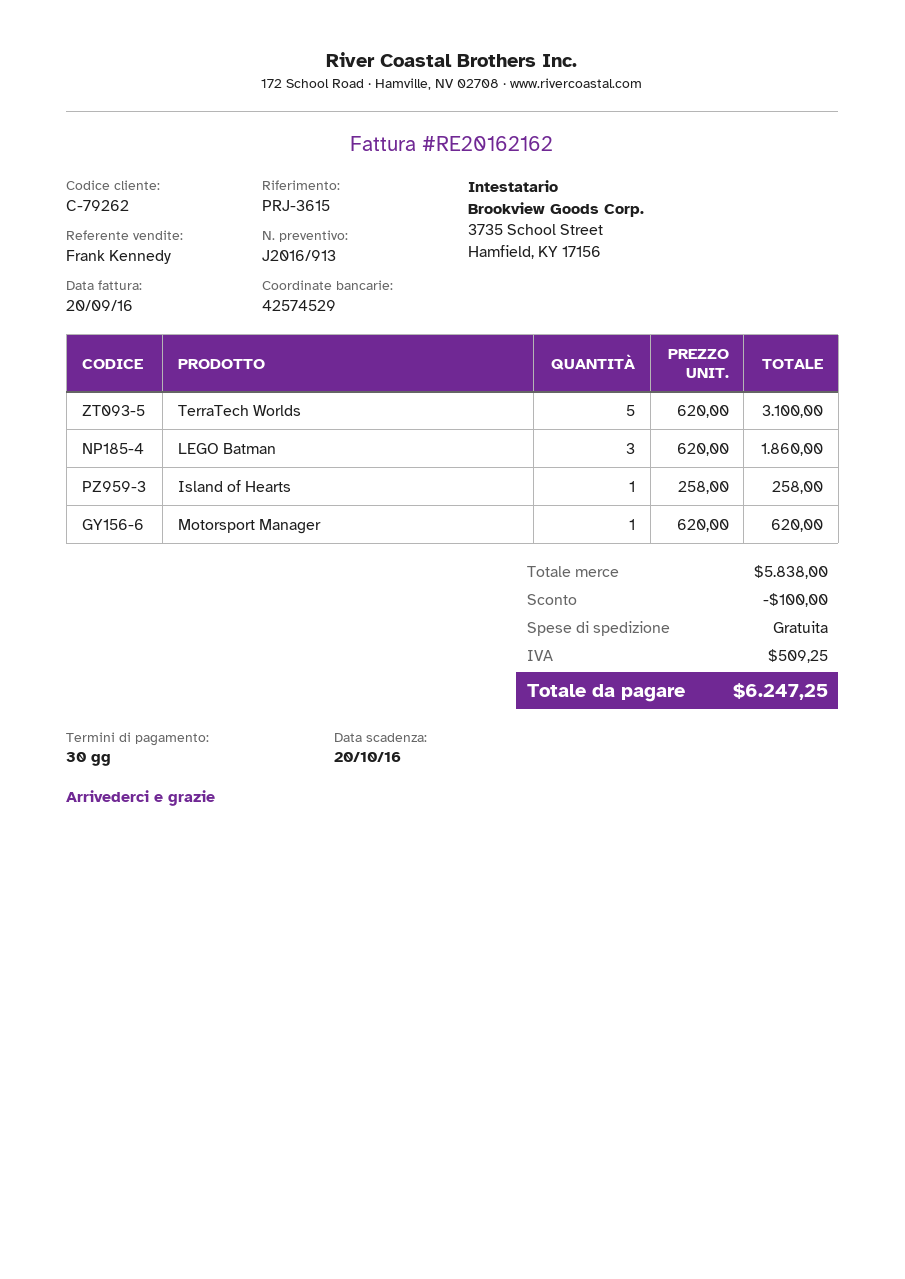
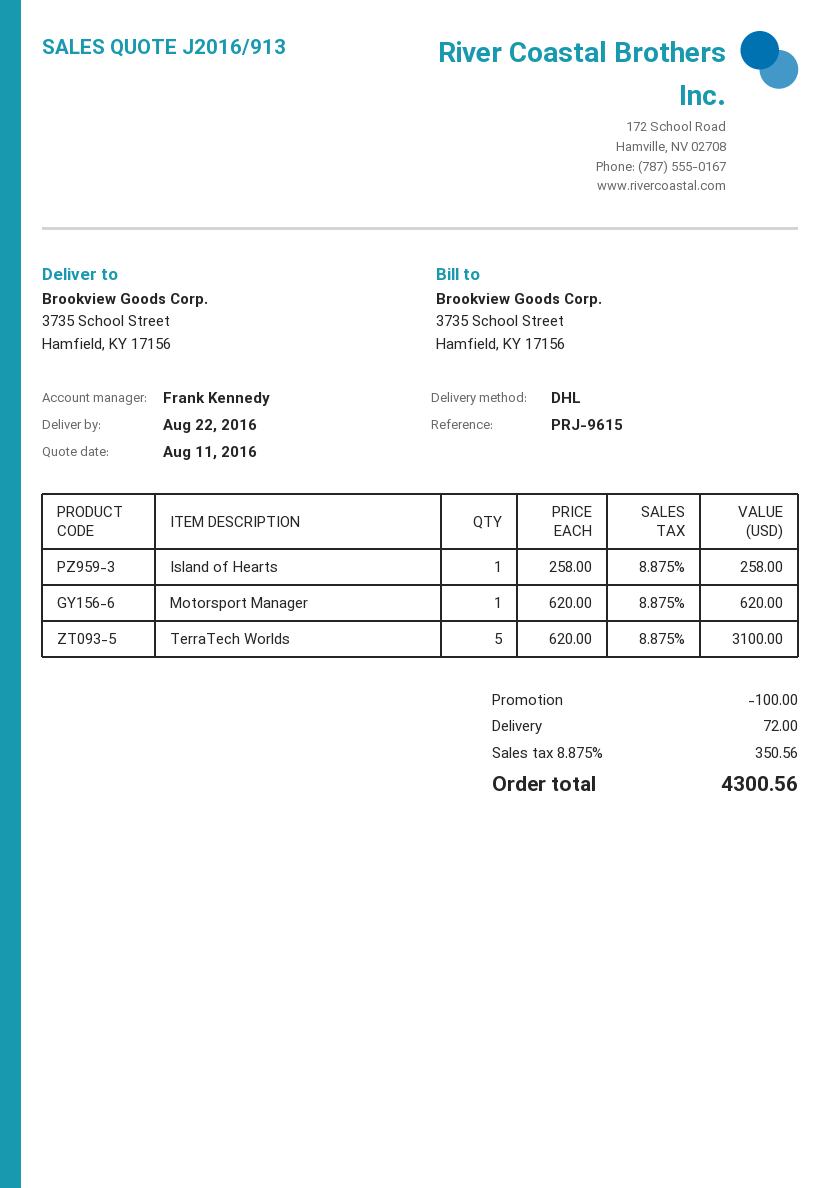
reference: PRJ-3615 -> PRJ-9615
LEGO Batman: 3 x 620.00 = 1860.00 -> none
shipping: 0.00 -> 72.00
tax: 509.25 -> 350.56
total: 6247.25 -> 4300.56

